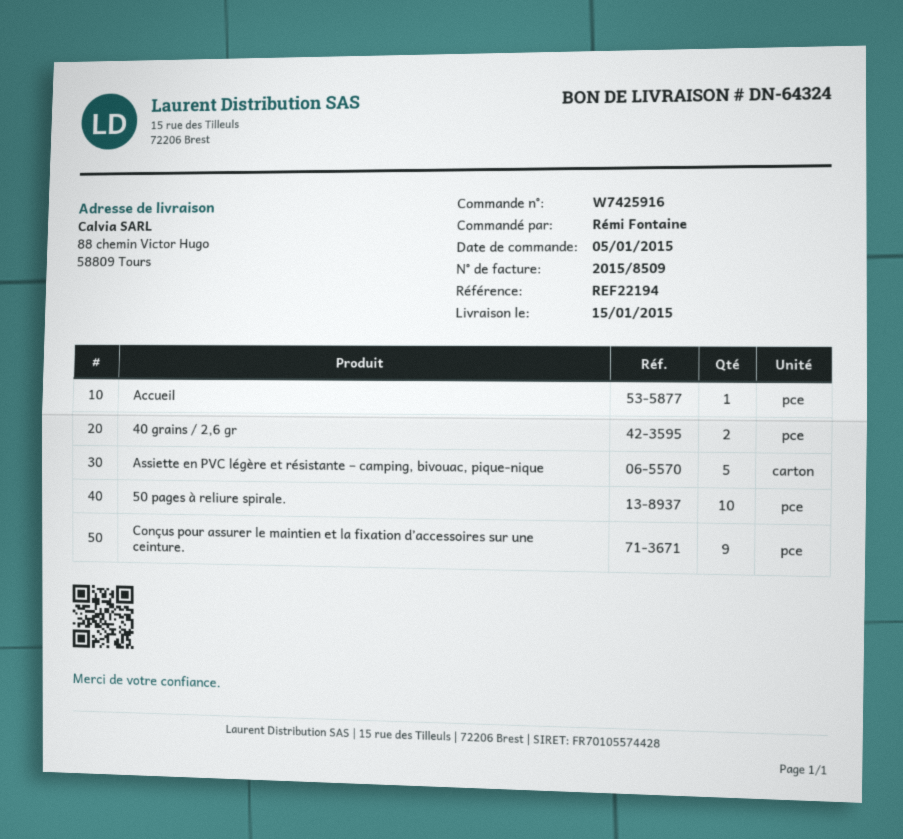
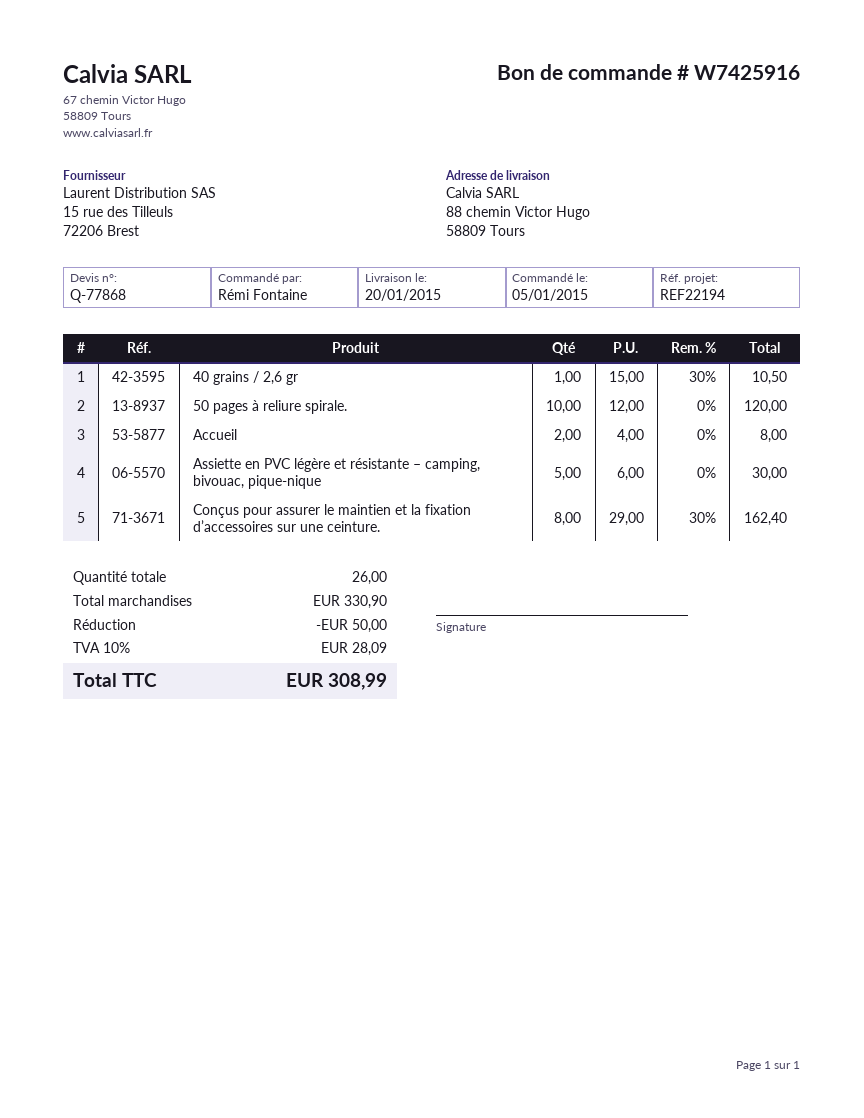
delivery date: 2015-01-15 -> 2015-01-20
Accueil: 1 -> 2
40 grains / 2,6 gr: 2 -> 1
Conçus pour assurer le maintien et la fixation d’accessoires sur une ceinture.: 9 -> 8

